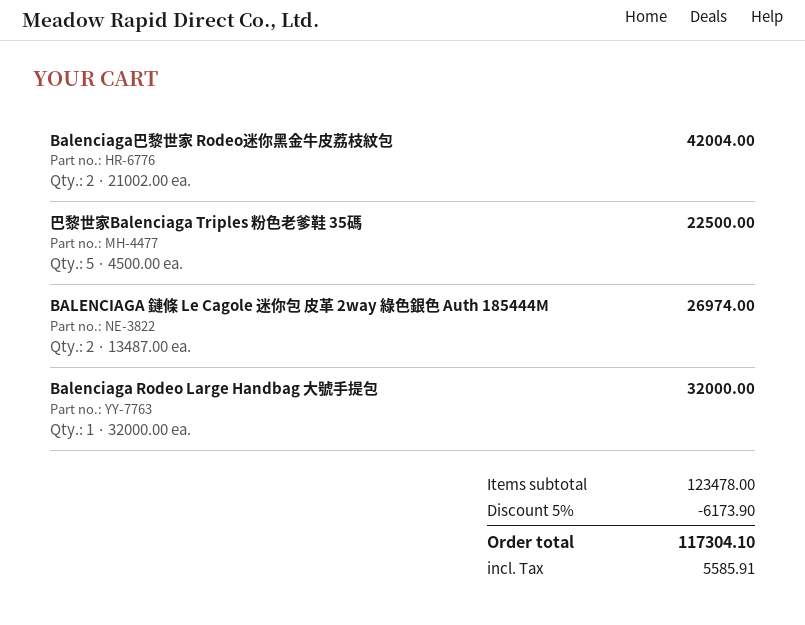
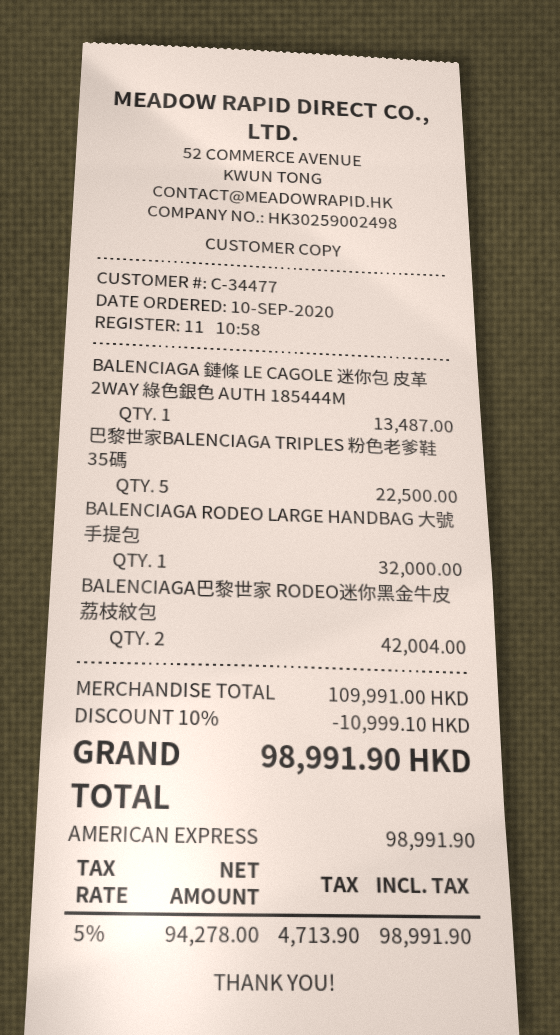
BALENCIAGA 鏈條 Le Cagole 迷你包 皮革 2way 綠色銀色 Auth 185444M: 2 for 26974.00 -> 1 for 13487.00
subtotal: 123478.00 -> 109991.00
discount: 5% = 6173.90 -> 10% = 10999.10
tax: 5585.91 -> 4713.90
total: 117304.10 -> 98991.90

